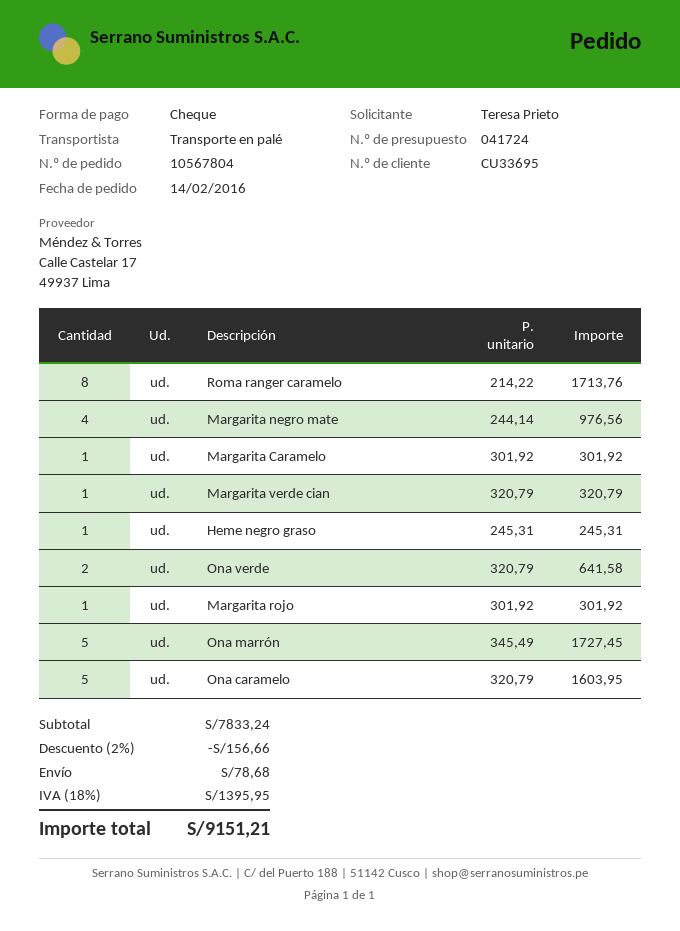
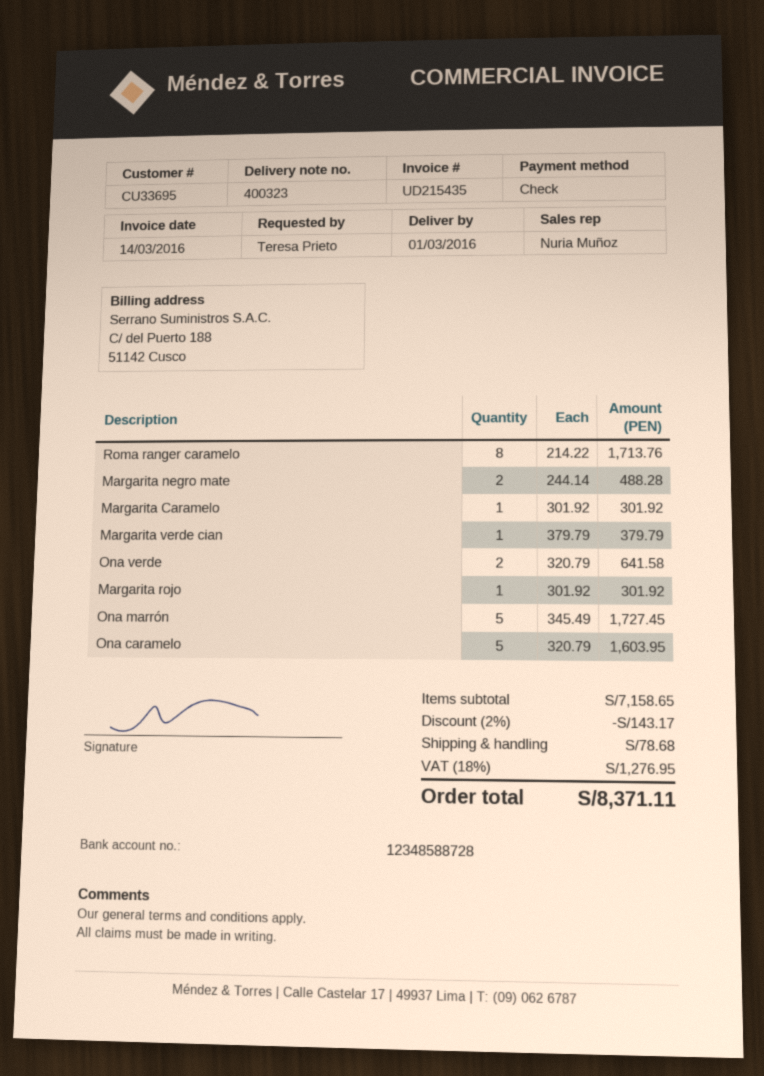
Margarita negro mate: 4 x 244.14 = 976.56 -> 2 x 244.14 = 488.28
Margarita verde cian: 1 x 320.79 = 320.79 -> 1 x 379.79 = 379.79
Heme negro graso: 1 x 245.31 = 245.31 -> none
subtotal: 7833.24 -> 7158.65
discount: 2% = 156.66 -> 2% = 143.17
tax: 18% = 1395.95 -> 18% = 1276.95
total: 9151.21 -> 8371.11

